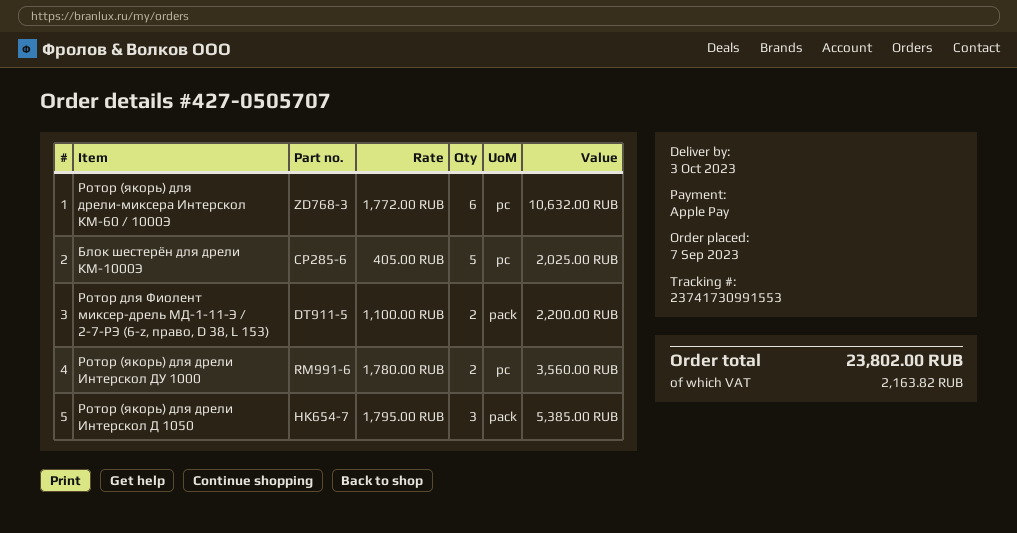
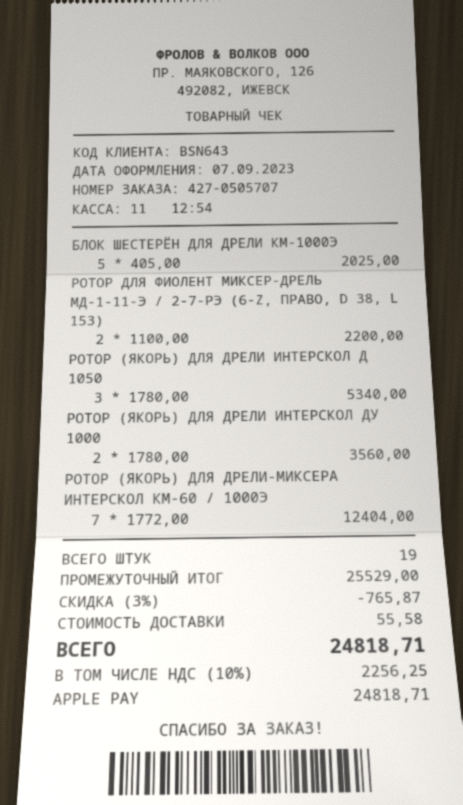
Ротор (якорь) для дрели-миксера Интерскол КМ-60 / 1000Э: 6 x 1772.00 = 10632.00 -> 7 x 1772.00 = 12404.00
Ротор (якорь) для дрели Интерскол Д 1050: 3 x 1795.00 = 5385.00 -> 3 x 1780.00 = 5340.00
discount: none -> 3% = 765.87
shipping: none -> 55.58
tax: 2163.82 -> 2256.25
total: 23802.00 -> 24818.71

